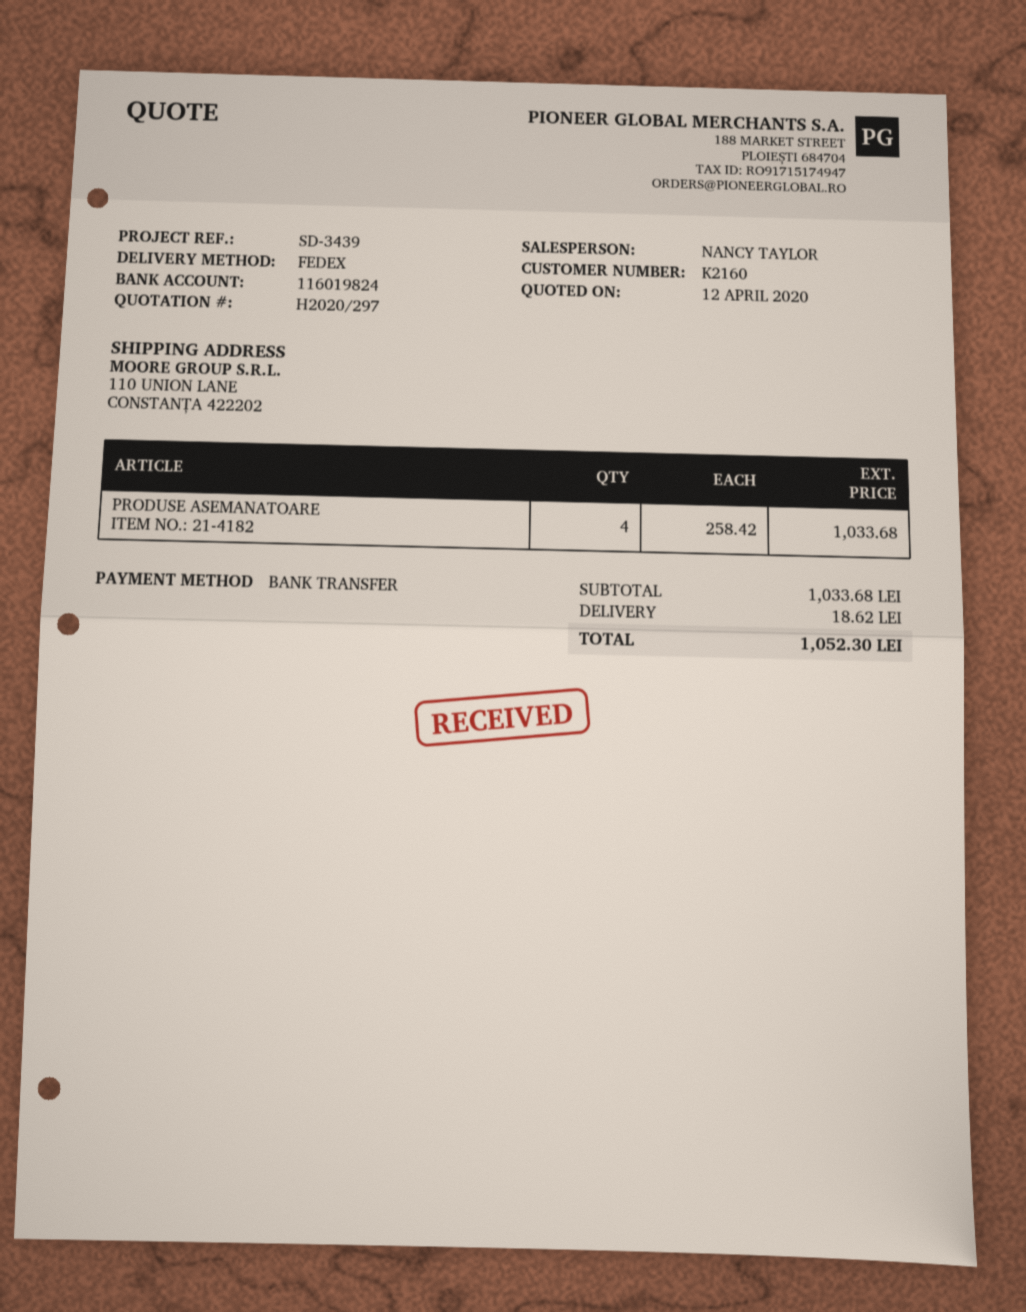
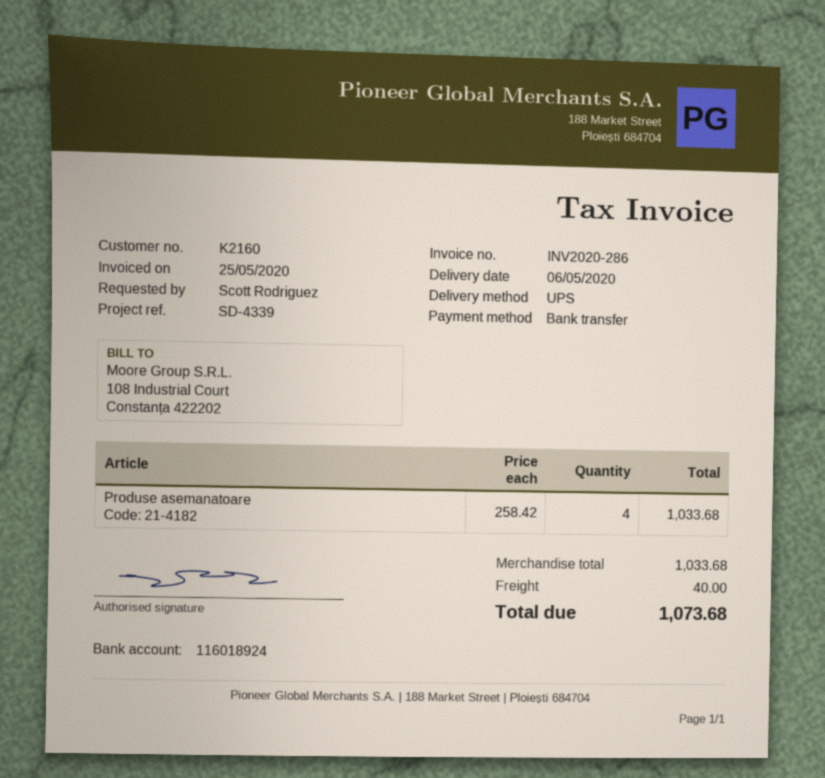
reference: SD-3439 -> SD-4339
bank account: 116019824 -> 116018924
shipping method: FedEx -> UPS
shipping: 18.62 -> 40.00
total: 1052.30 -> 1073.68

